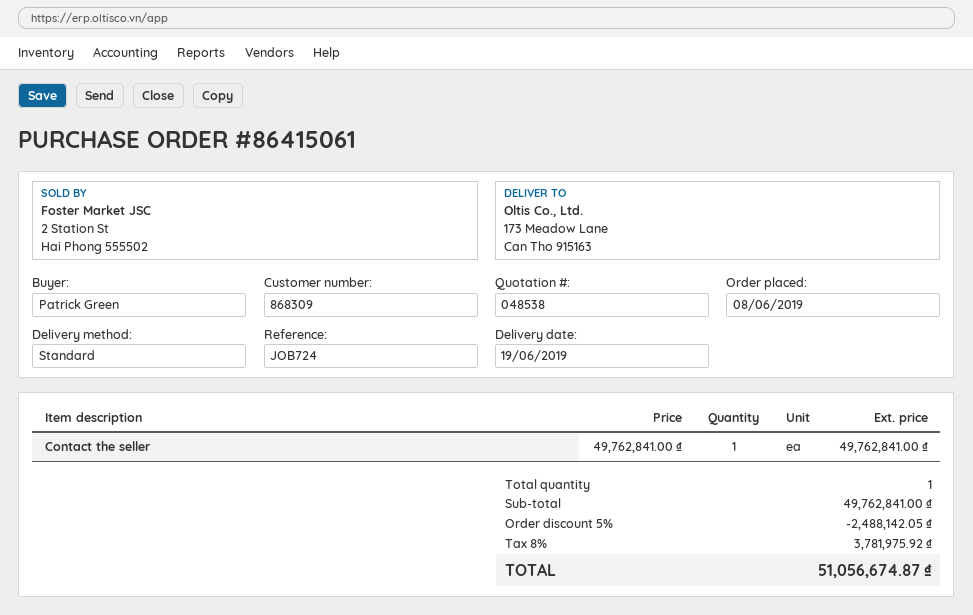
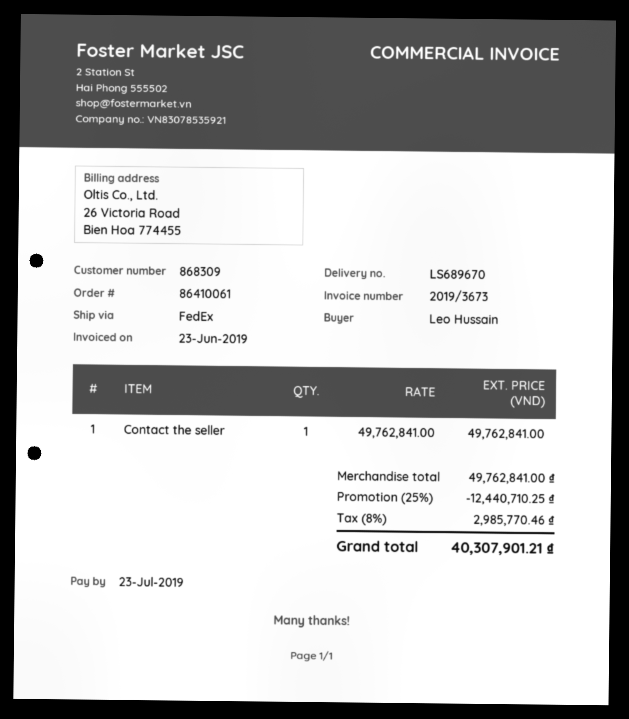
order number: 86415061 -> 86410061
ordered by: Patrick Green -> Leo Hussain
shipping method: standard -> FedEx
discount: 5% = 2488142.05 -> 25% = 12440710.25
tax: 8% = 3781975.92 -> 8% = 2985770.46
total: 51056674.87 -> 40307901.21

